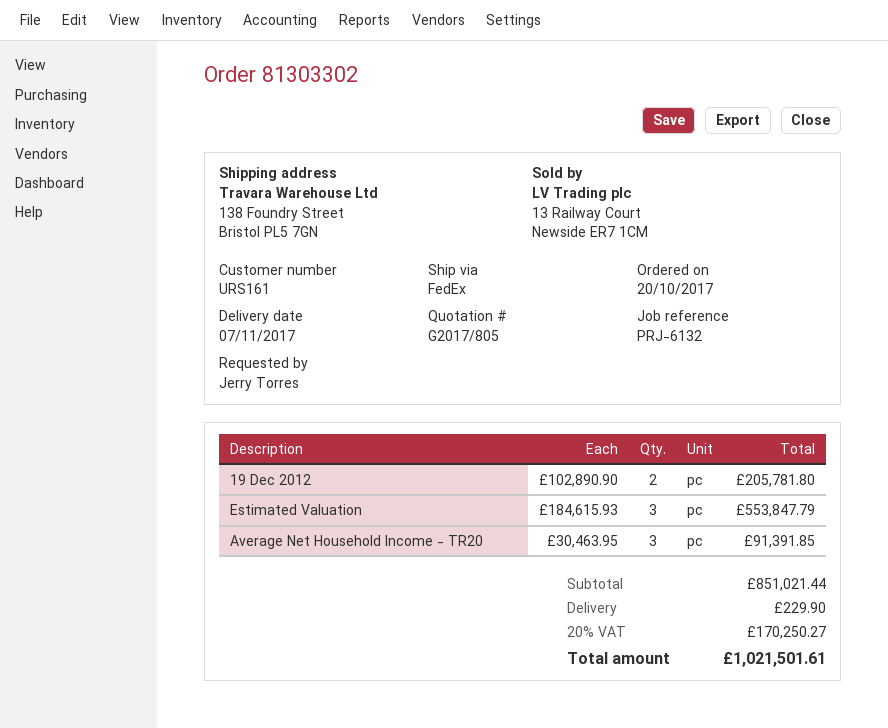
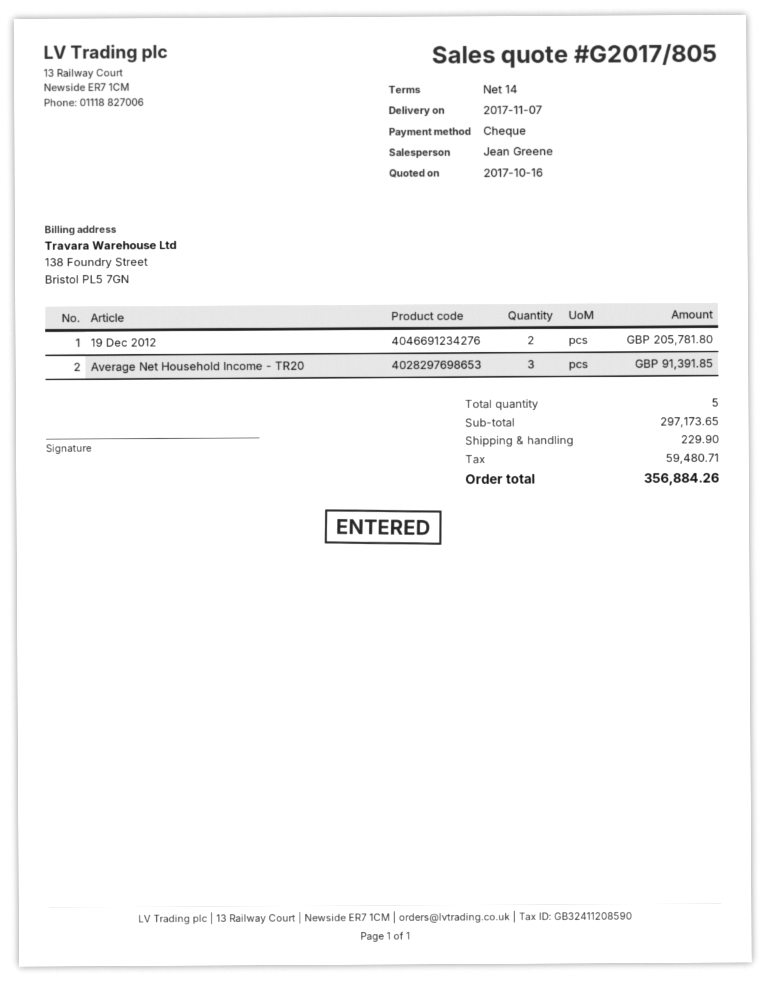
Estimated Valuation: 3 for 553847.79 -> none
subtotal: 851021.44 -> 297173.65
tax: 170250.27 -> 59480.71
total: 1021501.61 -> 356884.26

